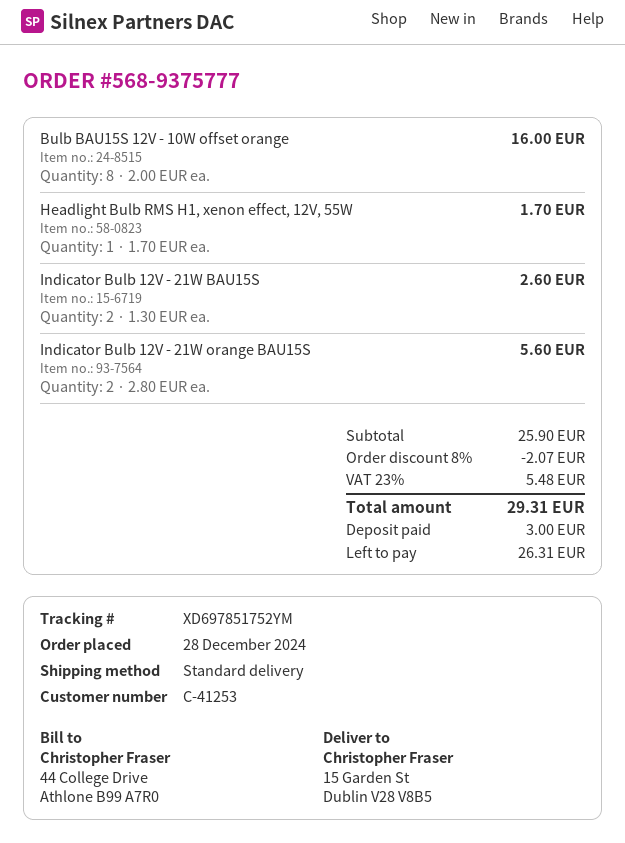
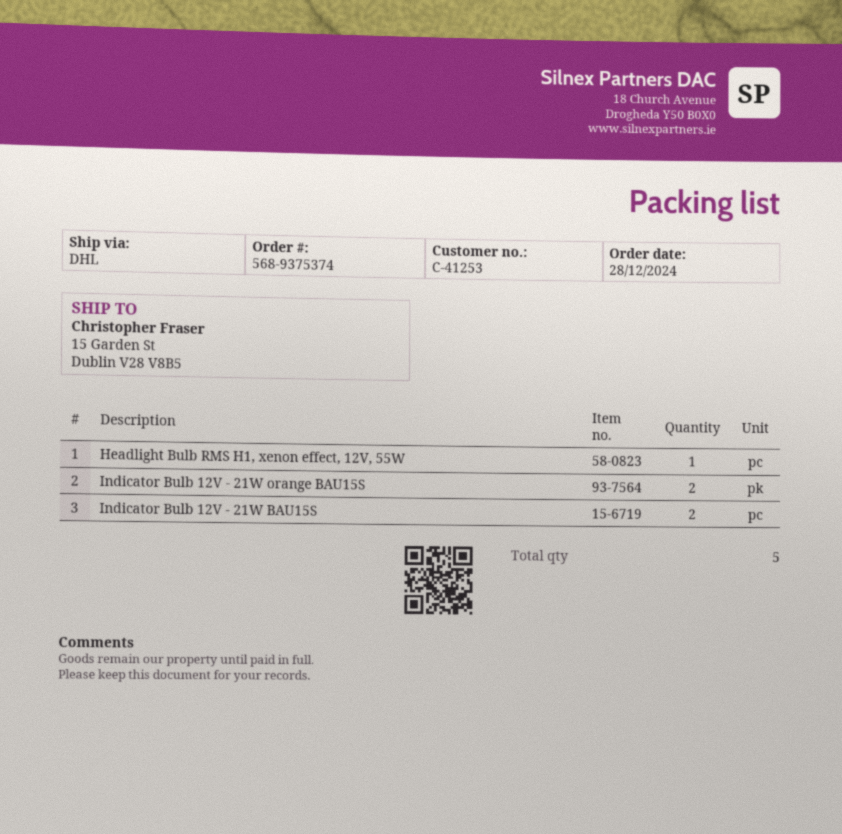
order number: 568-9375777 -> 568-9375374
shipping method: standard -> DHL
Bulb BAU15S 12V - 10W offset orange: 8 -> none

